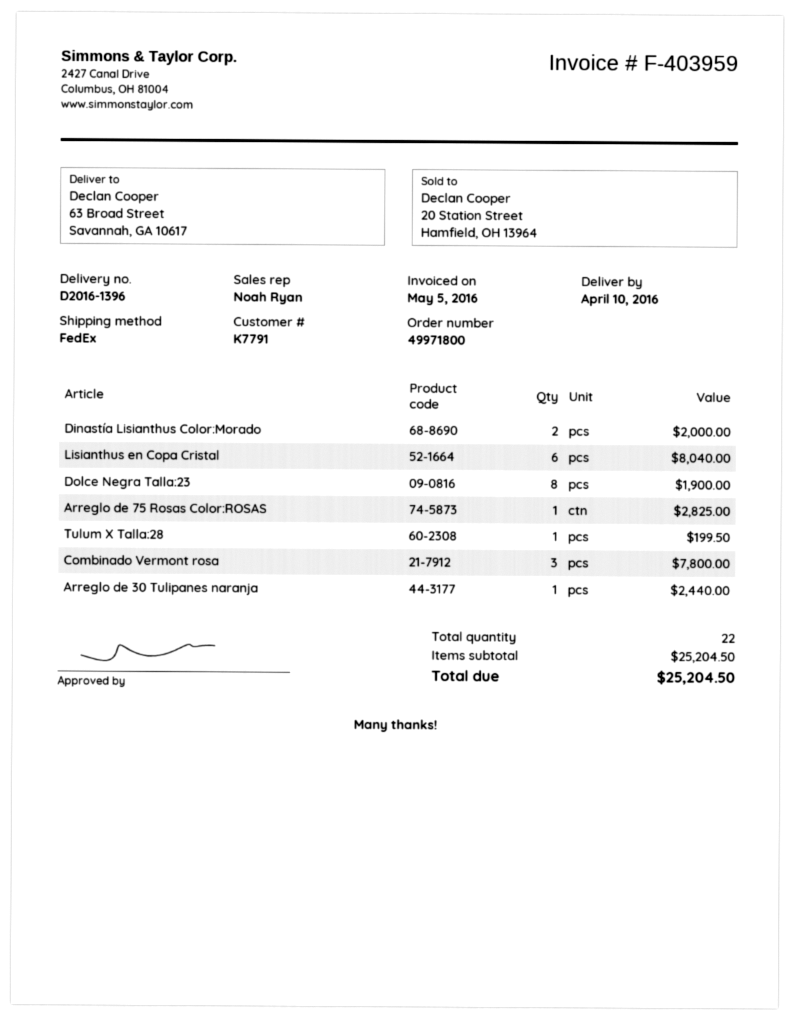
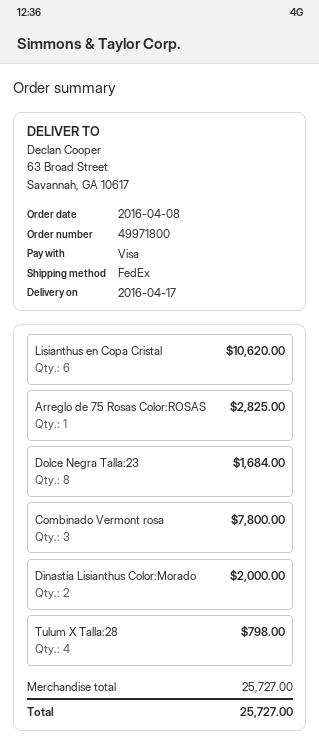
delivery date: 2016-04-10 -> 2016-04-17
Lisianthus en Copa Cristal: 6 for 8040.00 -> 6 for 10620.00
Dolce Negra Talla:23: 8 for 1900.00 -> 8 for 1684.00
Tulum X Talla:28: 1 for 199.50 -> 4 for 798.00
Arreglo de 30 Tulipanes naranja: 1 for 2440.00 -> none
subtotal: 25204.50 -> 25727.00
total: 25204.50 -> 25727.00

